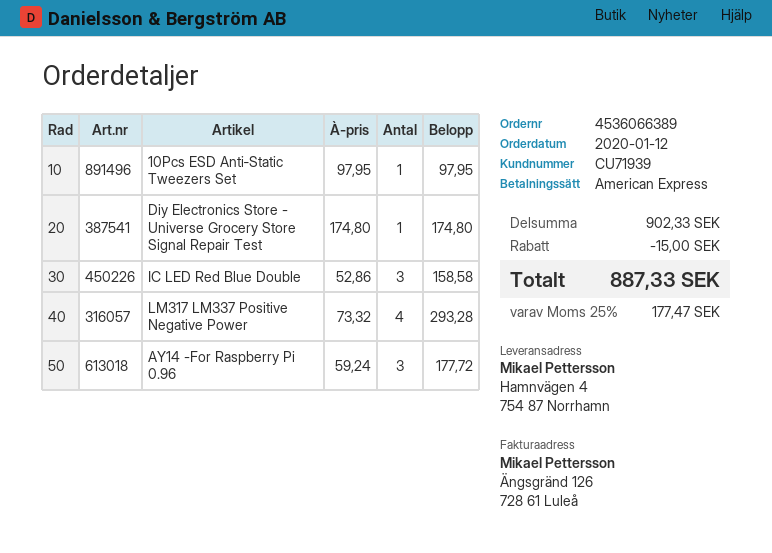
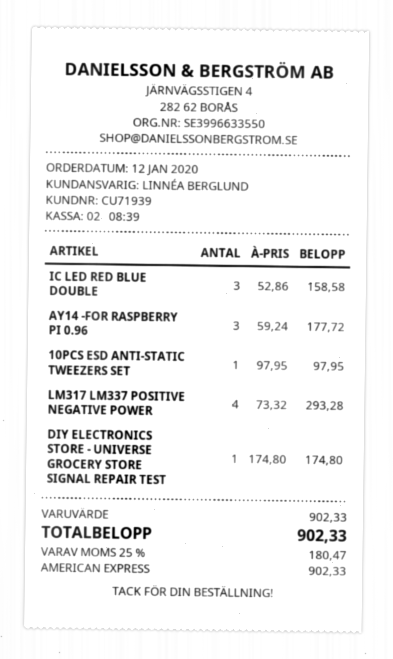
discount: 15.00 -> none
tax: 25% = 177.47 -> 25% = 180.47
total: 887.33 -> 902.33

